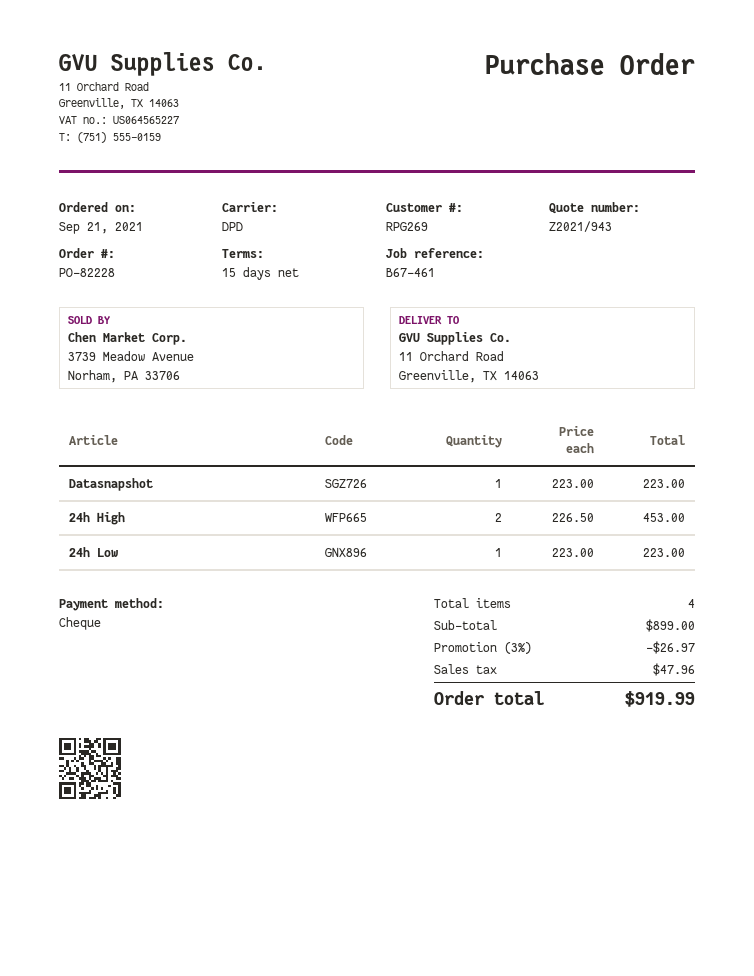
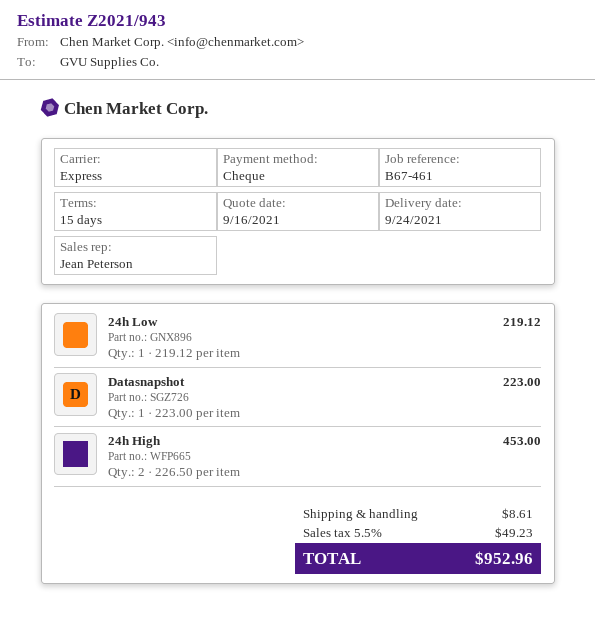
shipping method: DPD -> express
24h Low: 1 x 223.00 = 223.00 -> 1 x 219.12 = 219.12
discount: 3% = 26.97 -> none
shipping: none -> 8.61
tax: 47.96 -> 49.23
total: 919.99 -> 952.96

